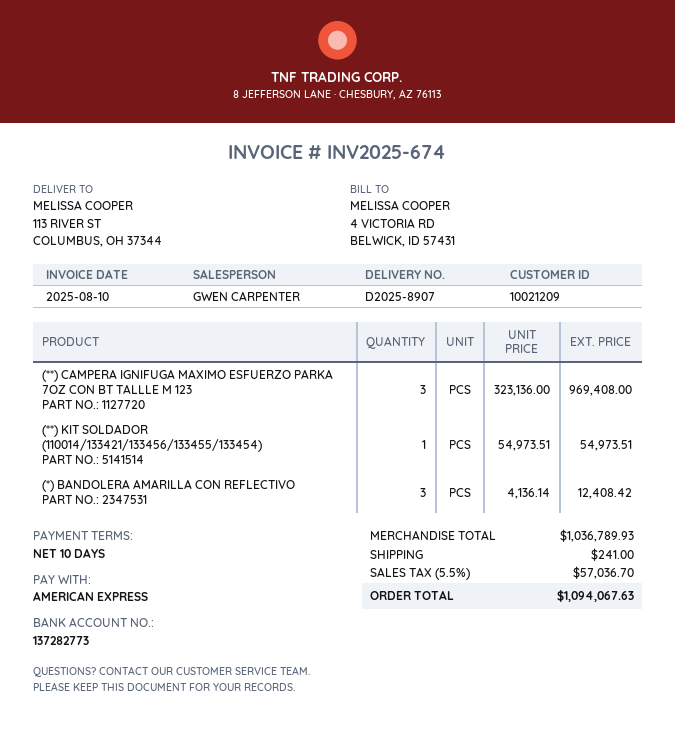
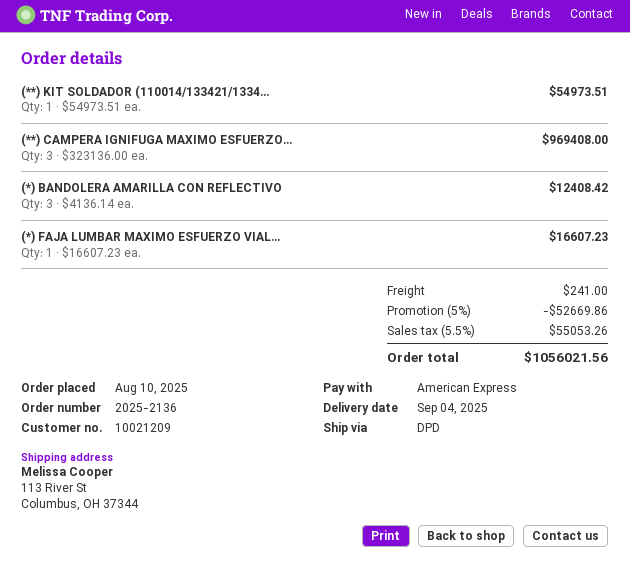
(*) FAJA LUMBAR MAXIMO ESFUERZO VIAL...: none -> 1 x 16607.23 = 16607.23
discount: none -> 5% = 52669.86
tax: 5.5% = 57036.70 -> 5.5% = 55053.26
total: 1094067.63 -> 1056021.56

